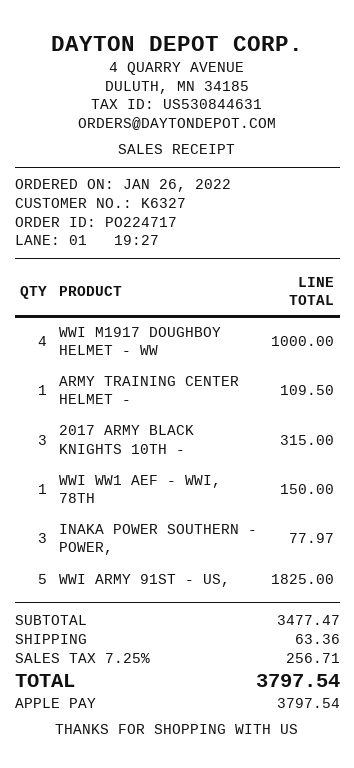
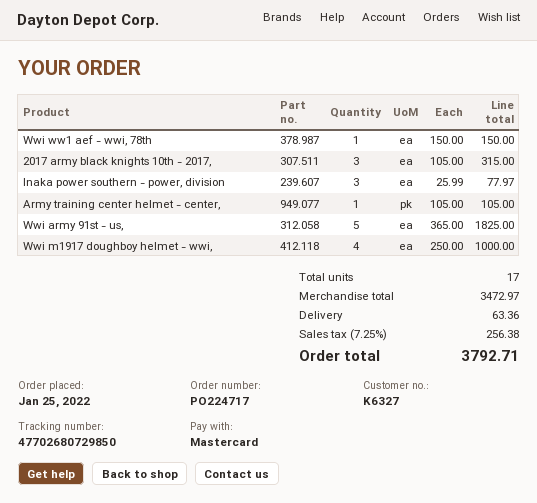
order date: 2022-01-26 -> 2022-01-25
payment method: Apple Pay -> Mastercard
ARMY TRAINING CENTER HELMET -: 1 for 109.50 -> 1 for 105.00
subtotal: 3477.47 -> 3472.97
tax: 7.25% = 256.71 -> 7.25% = 256.38
total: 3797.54 -> 3792.71

